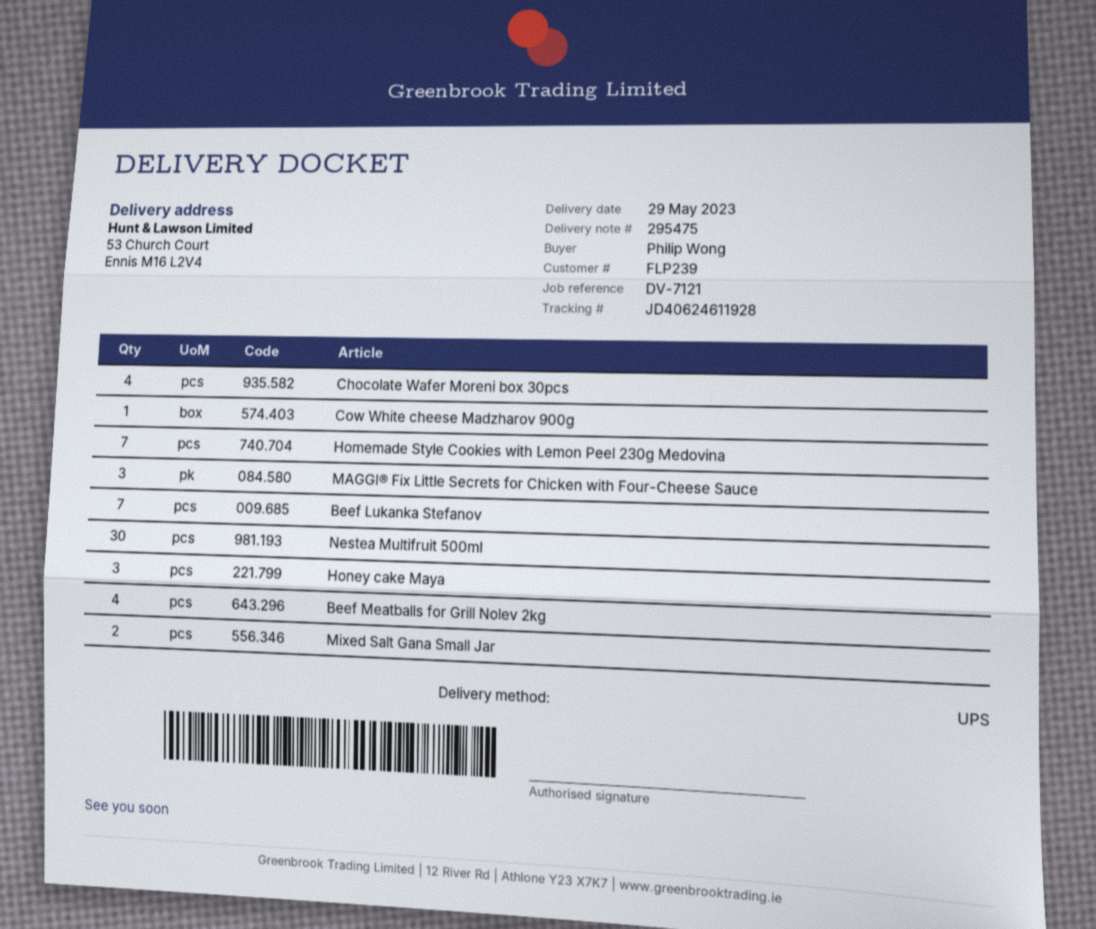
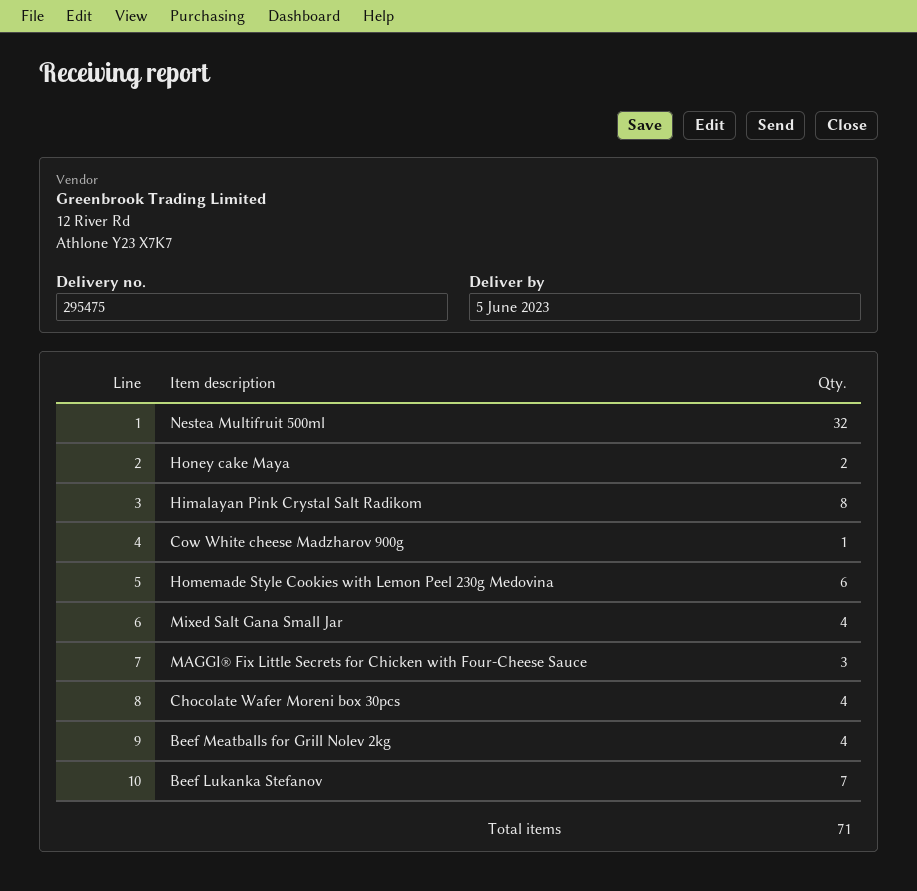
delivery date: 2023-05-29 -> 2023-06-05
Homemade Style Cookies with Lemon Peel 230g Medovina: 7 -> 6
Nestea Multifruit 500ml: 30 -> 32
Honey cake Maya: 3 -> 2
Mixed Salt Gana Small Jar: 2 -> 4
Himalayan Pink Crystal Salt Radikom: none -> 8

